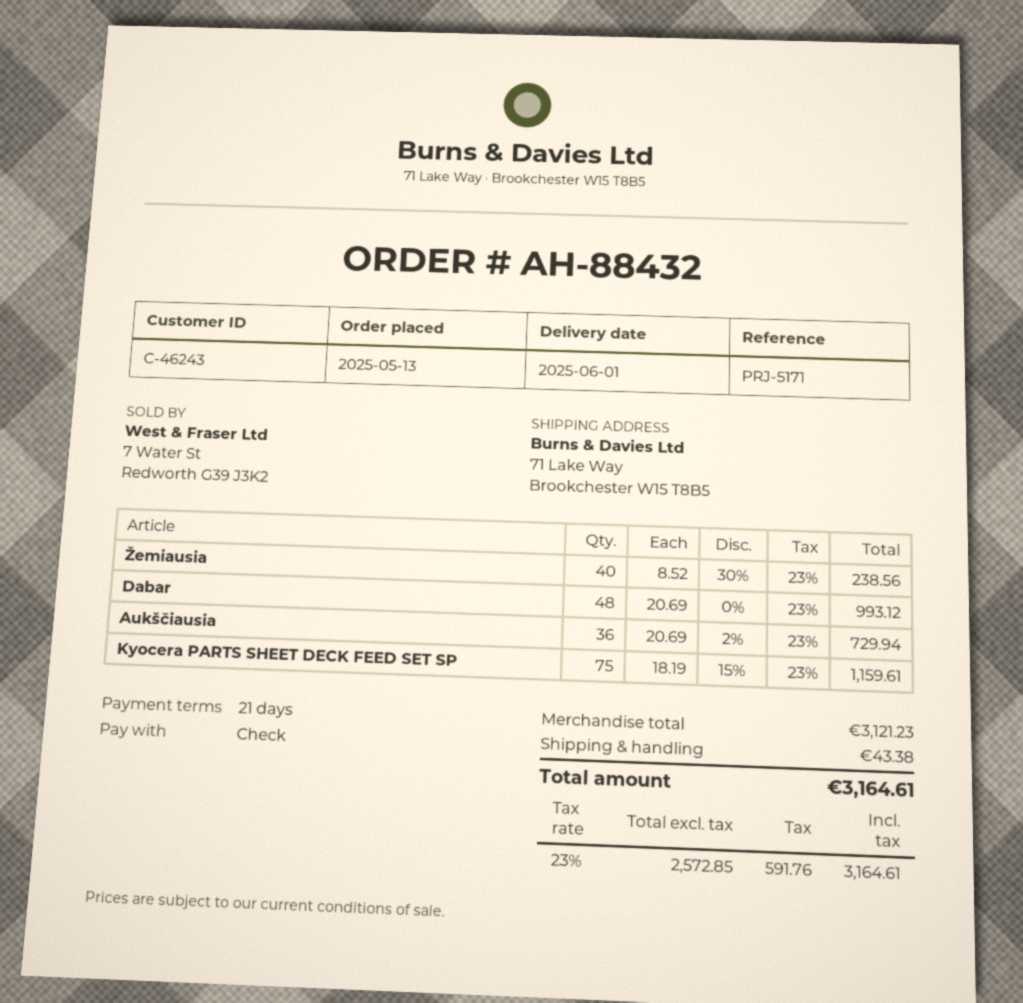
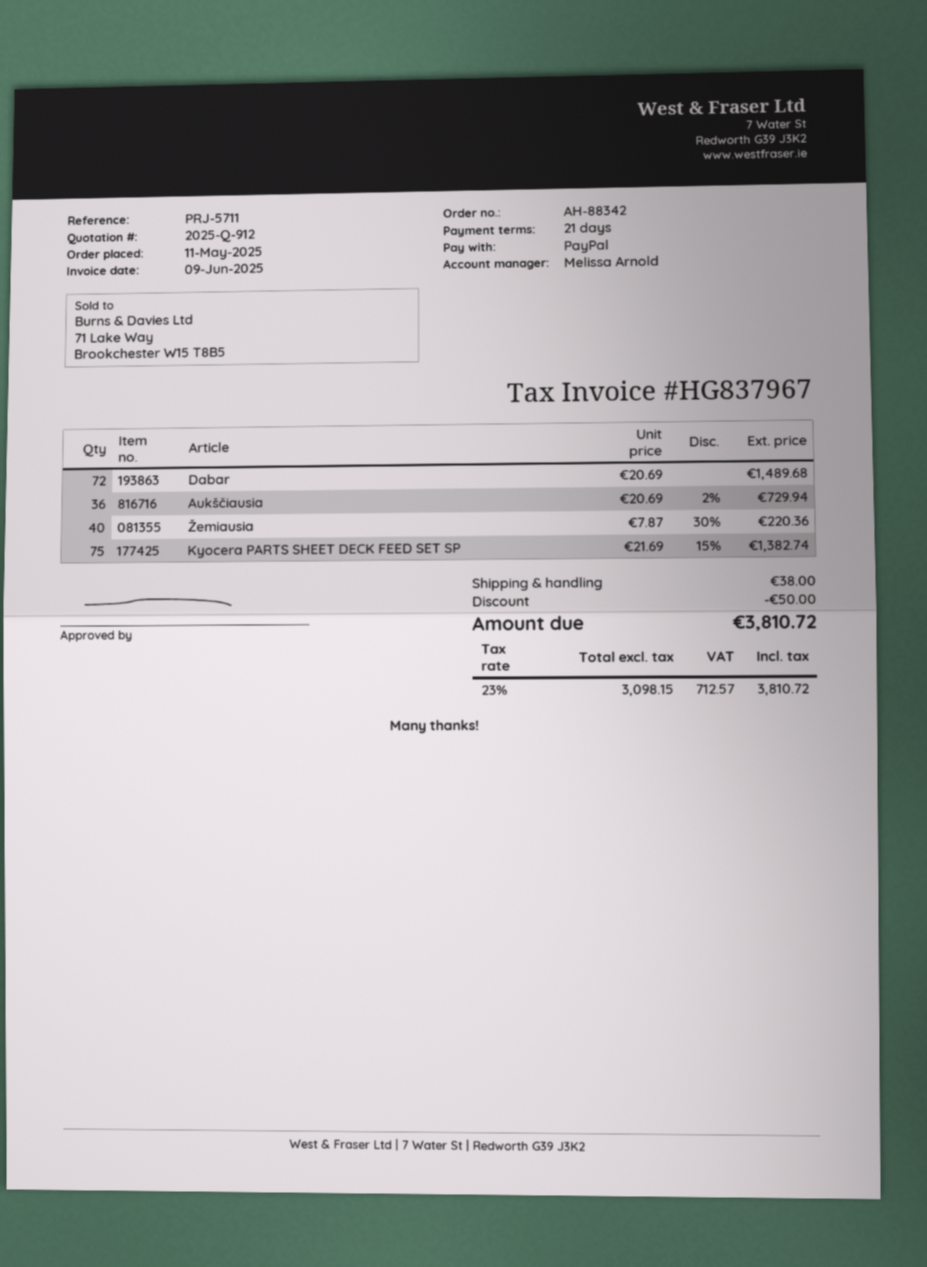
order number: AH-88432 -> AH-88342
order date: 2025-05-13 -> 2025-05-11
reference: PRJ-5171 -> PRJ-5711
payment method: cheque -> PayPal
Žemiausia: 40 x 8.52 - 30% = 238.56 -> 40 x 7.87 - 30% = 220.36
Dabar: 48 x 20.69 = 993.12 -> 72 x 20.69 = 1489.68
Kyocera PARTS SHEET DECK FEED SET SP: 75 x 18.19 - 15% = 1159.61 -> 75 x 21.69 - 15% = 1382.74
discount: none -> 50.00
shipping: 43.38 -> 38.00
net: 2572.85 -> 3098.15
tax: 23% = 591.76 -> 23% = 712.57
total: 3164.61 -> 3810.72

